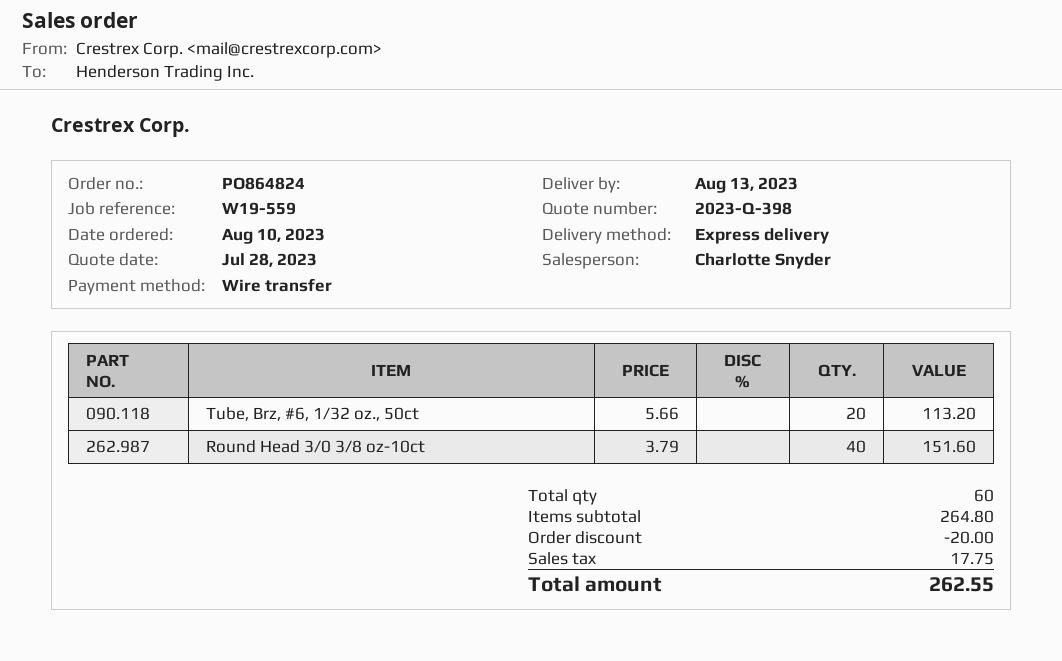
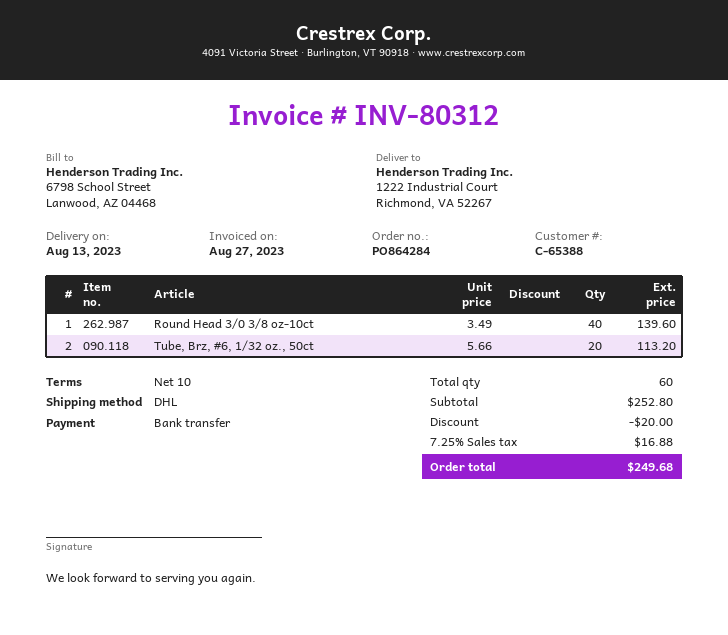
order number: PO864824 -> PO864284
shipping method: express -> DHL
Round Head 3/0 3/8 oz-10ct: 40 x 3.79 = 151.60 -> 40 x 3.49 = 139.60
subtotal: 264.80 -> 252.80
tax: 17.75 -> 16.88
total: 262.55 -> 249.68

